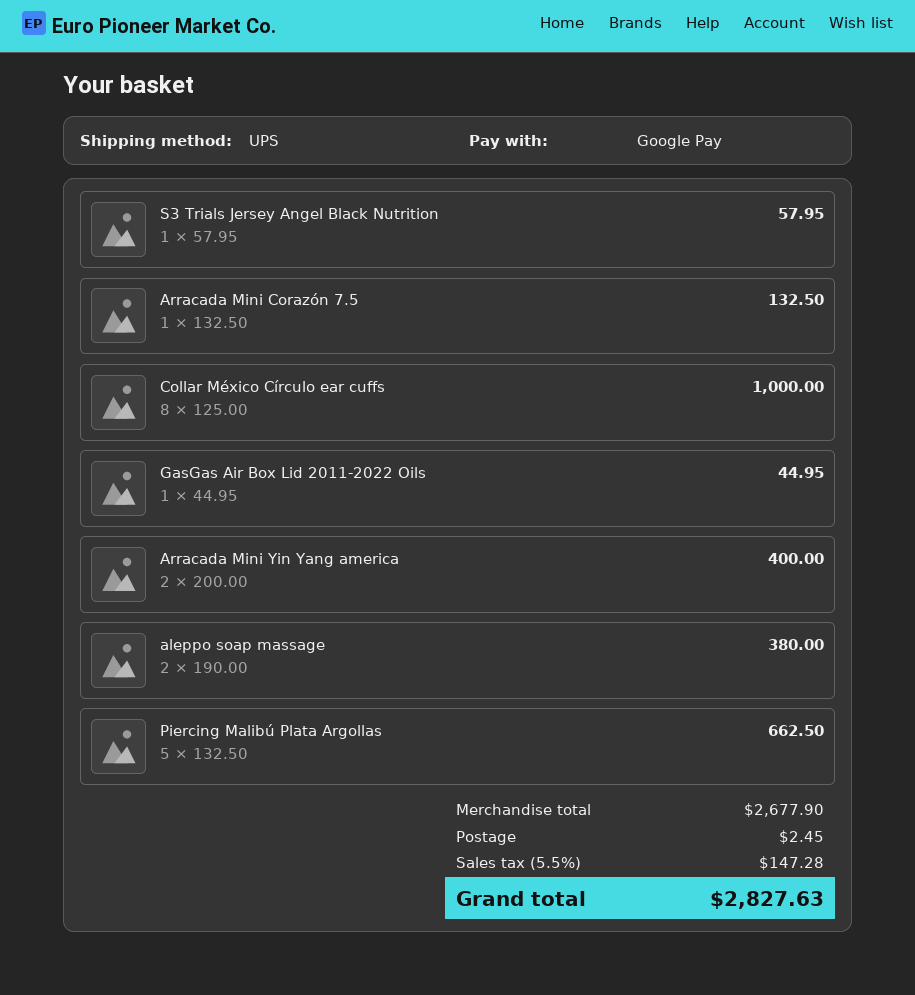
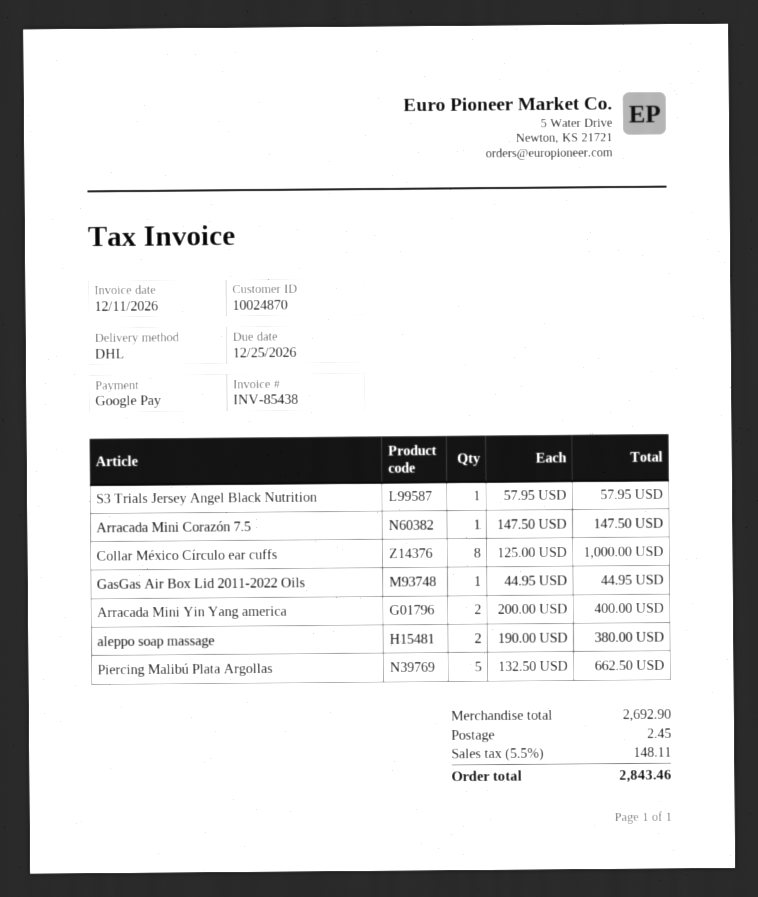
shipping method: UPS -> DHL
Arracada Mini Corazón 7.5: 1 x 132.50 = 132.50 -> 1 x 147.50 = 147.50
subtotal: 2677.90 -> 2692.90
tax: 5.5% = 147.28 -> 5.5% = 148.11
total: 2827.63 -> 2843.46

